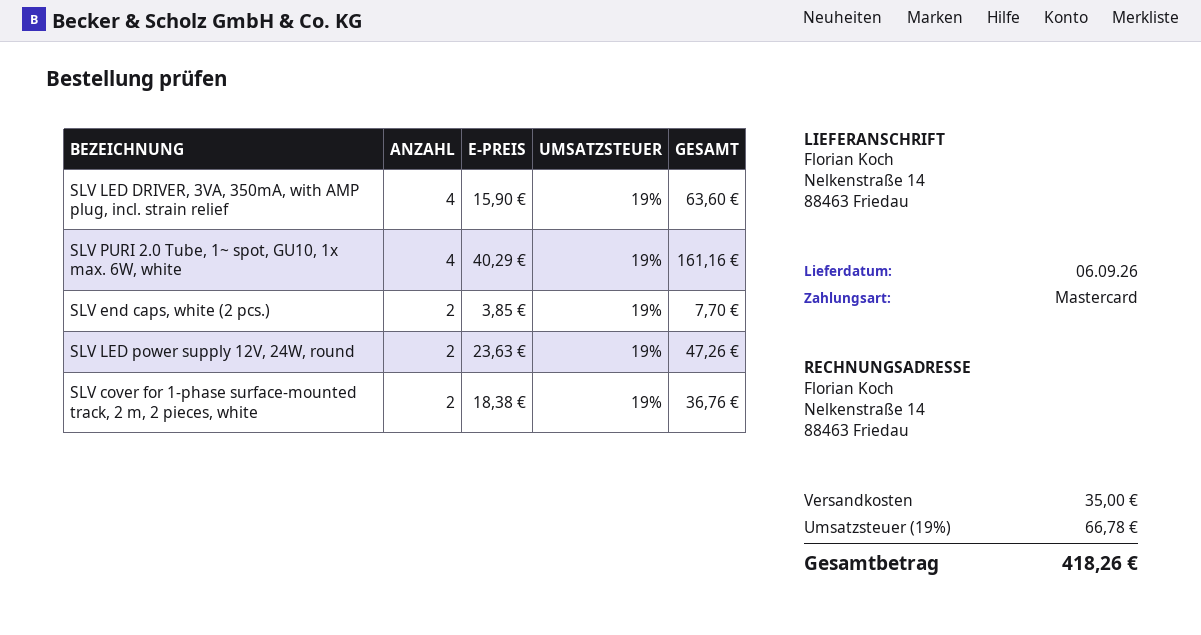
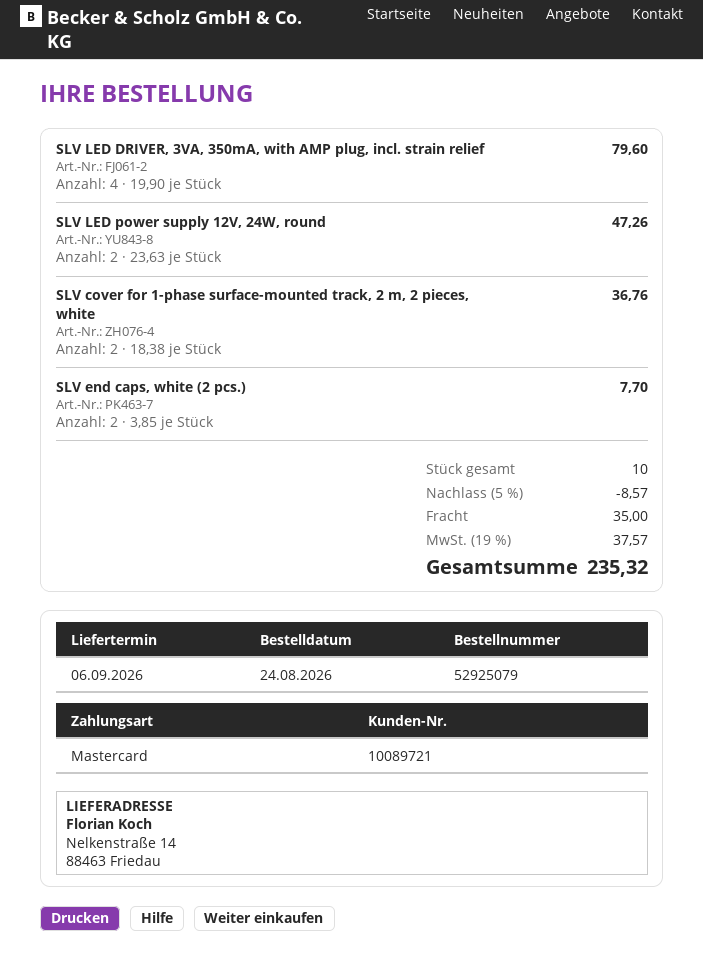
SLV LED DRIVER, 3VA, 350mA, with AMP plug, incl. strain relief: 4 x 15.90 = 63.60 -> 4 x 19.90 = 79.60
SLV PURI 2.0 Tube, 1~ spot, GU10, 1x max. 6W, white: 4 x 40.29 = 161.16 -> none
discount: none -> 5% = 8.57
tax: 19% = 66.78 -> 19% = 37.57
total: 418.26 -> 235.32

